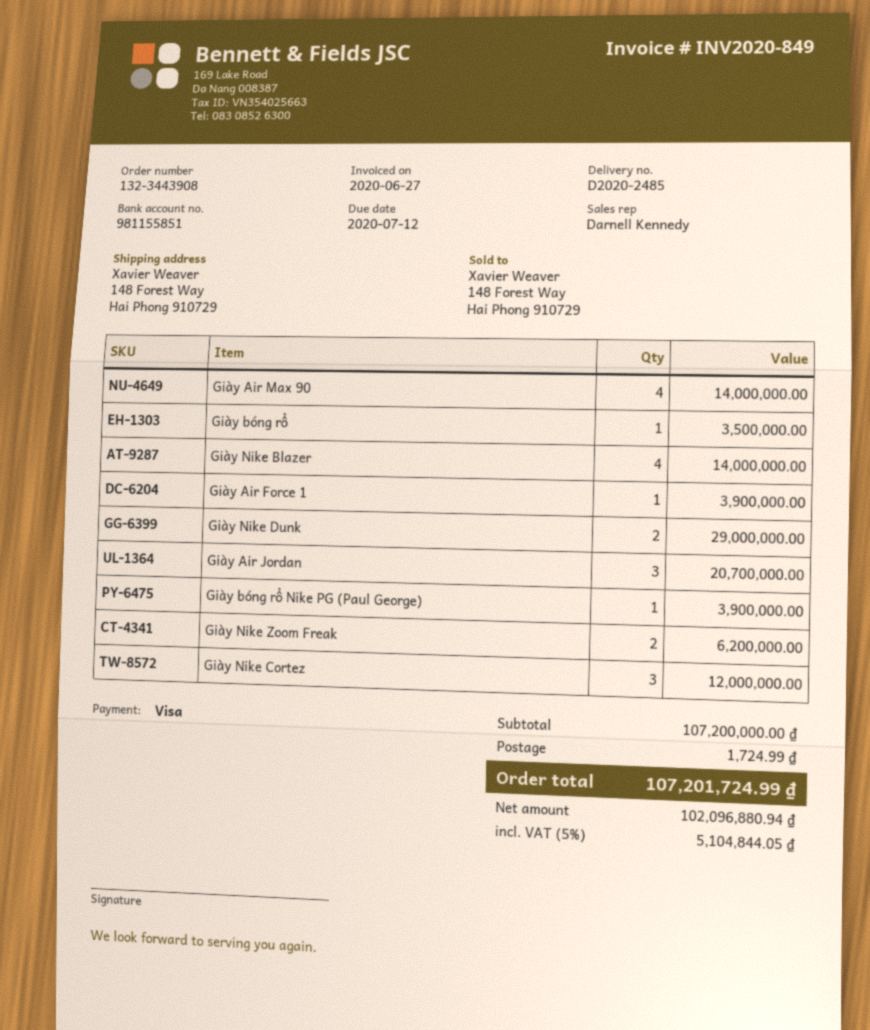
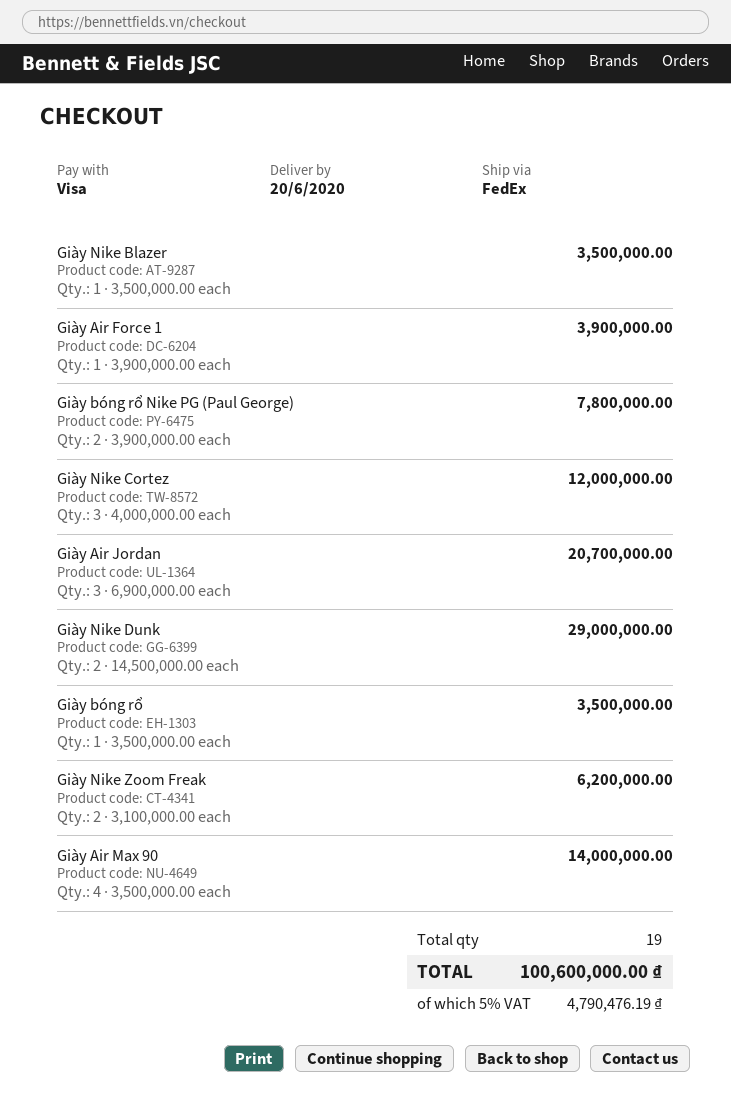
Giày Nike Blazer: 4 for 14000000.00 -> 1 for 3500000.00
Giày bóng rổ Nike PG (Paul George): 1 for 3900000.00 -> 2 for 7800000.00
shipping: 1724.99 -> none
tax: 5% = 5104844.05 -> 5% = 4790476.19
total: 107201724.99 -> 100600000.00

